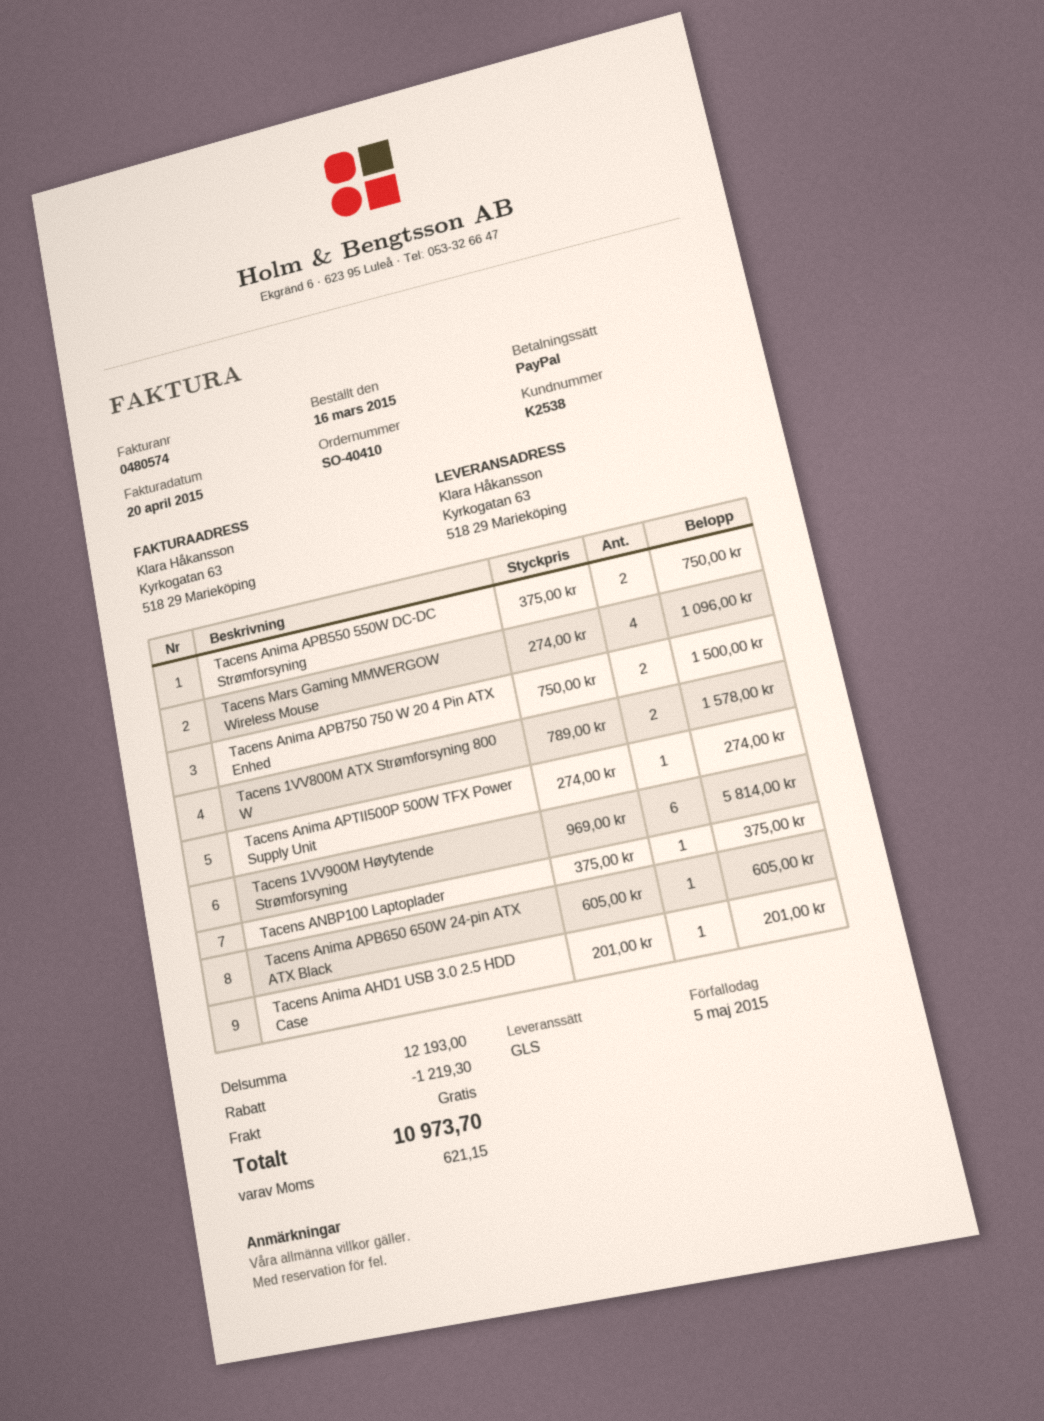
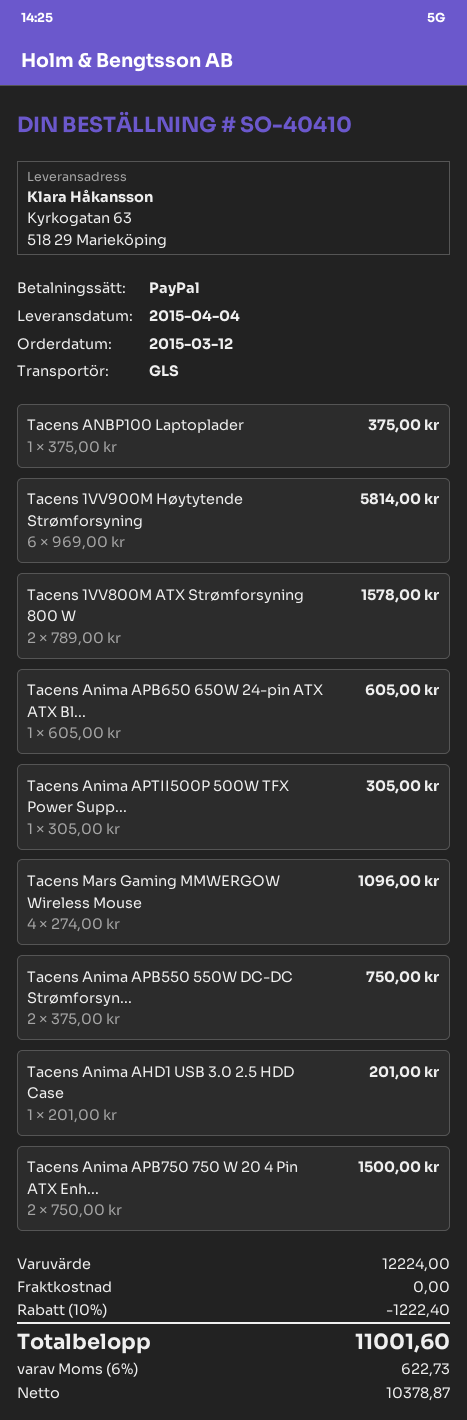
order date: 2015-03-16 -> 2015-03-12
Tacens Anima APTII500P 500W TFX Power Supply Unit: 1 x 274.00 = 274.00 -> 1 x 305.00 = 305.00
subtotal: 12193.00 -> 12224.00
discount: 1219.30 -> 1222.40
tax: 621.15 -> 622.73
total: 10973.70 -> 11001.60

